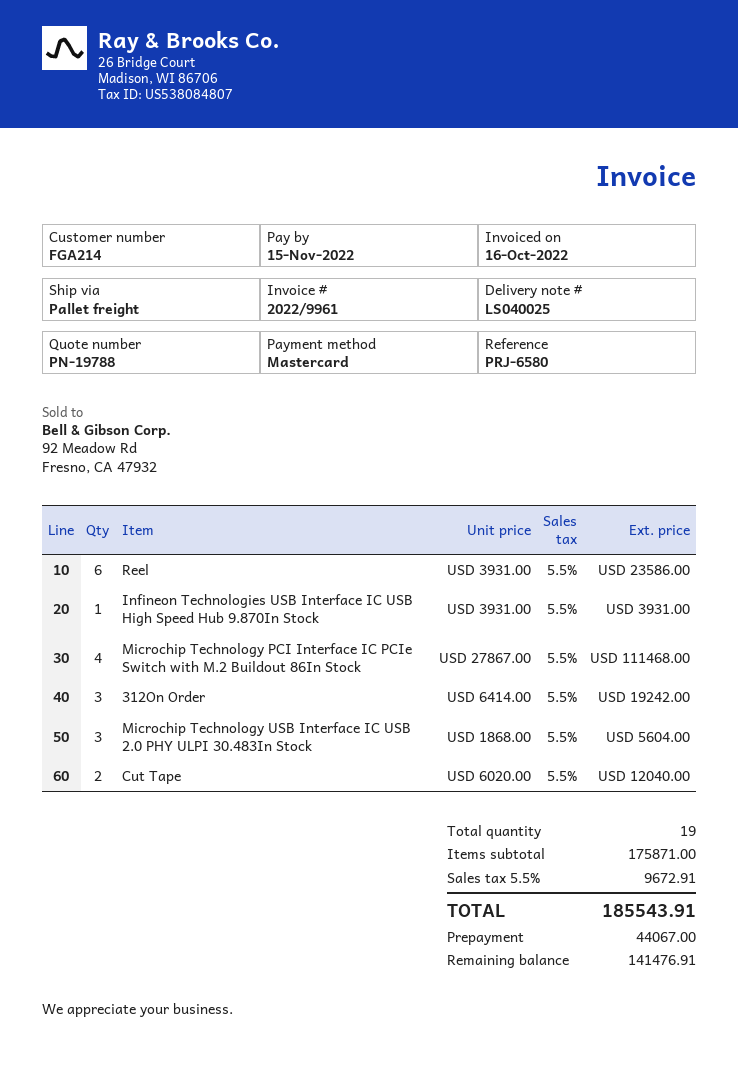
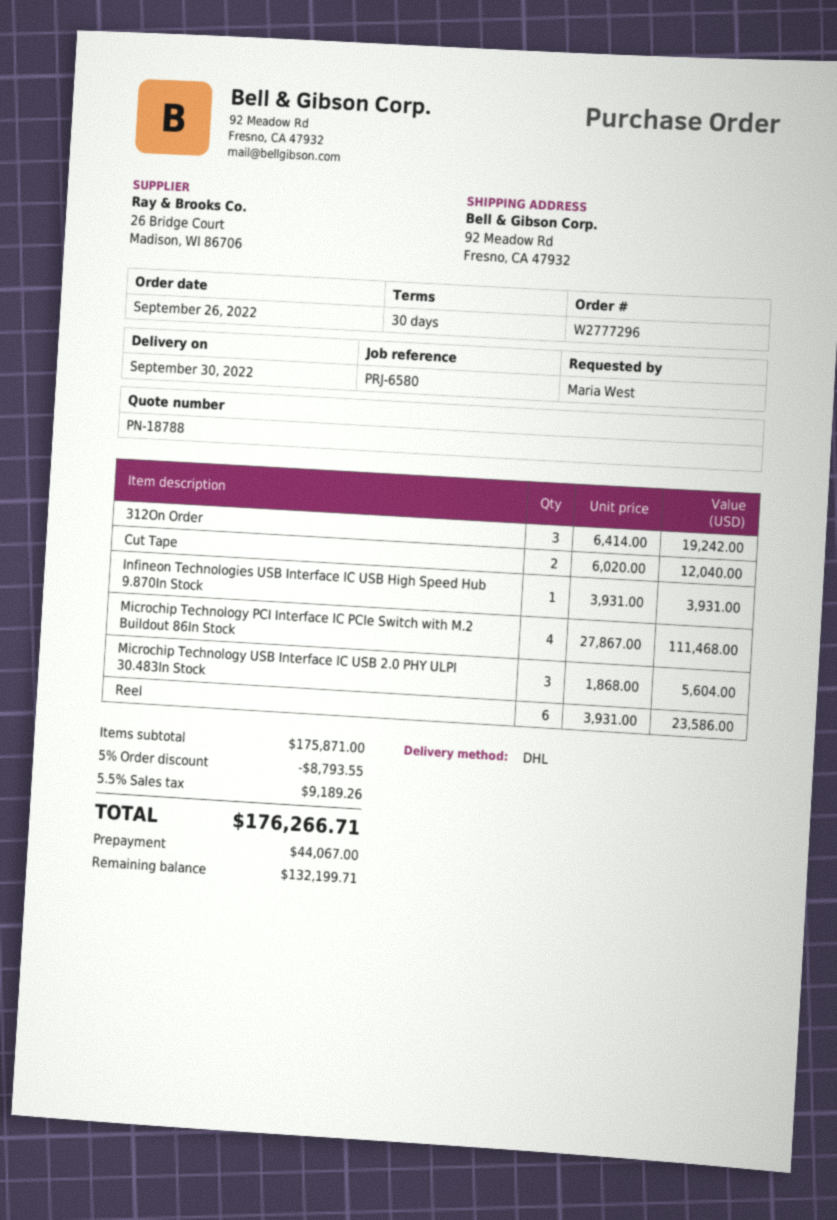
quote number: PN-19788 -> PN-18788
shipping method: pallet freight -> DHL
discount: none -> 5% = 8793.55
tax: 5.5% = 9672.91 -> 5.5% = 9189.26
total: 185543.91 -> 176266.71
balance: 141476.91 -> 132199.71

